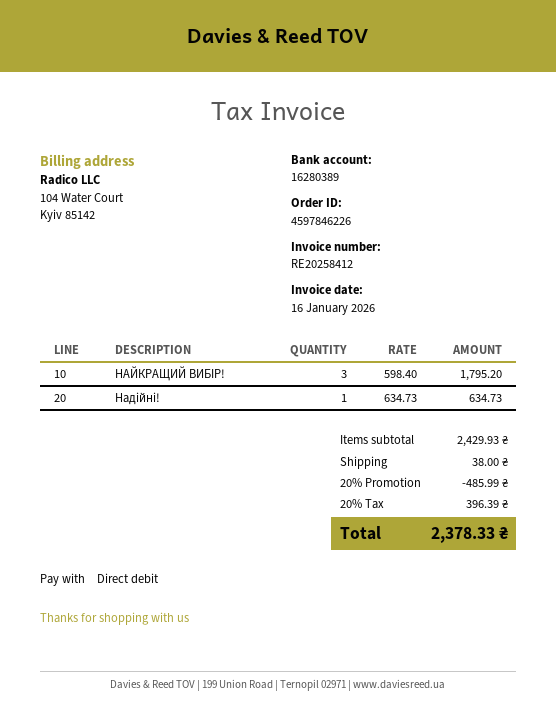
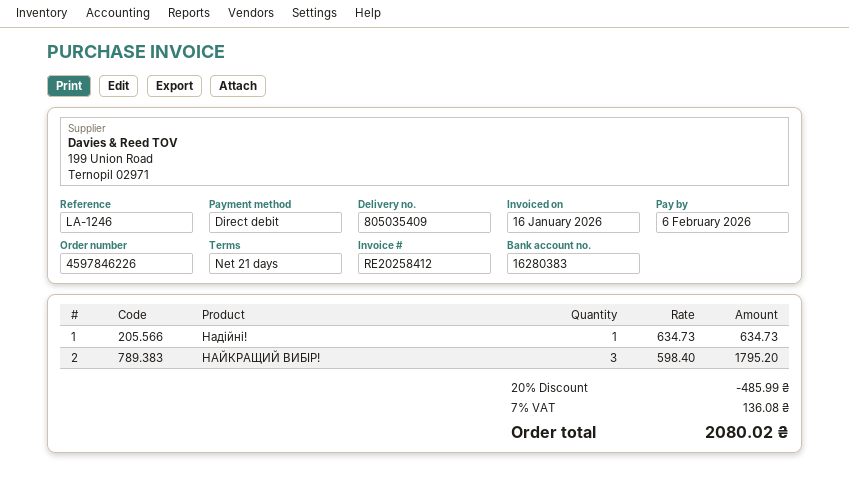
bank account: 16280389 -> 16280383
shipping: 38.00 -> none
tax: 20% = 396.39 -> 7% = 136.08
total: 2378.33 -> 2080.02

